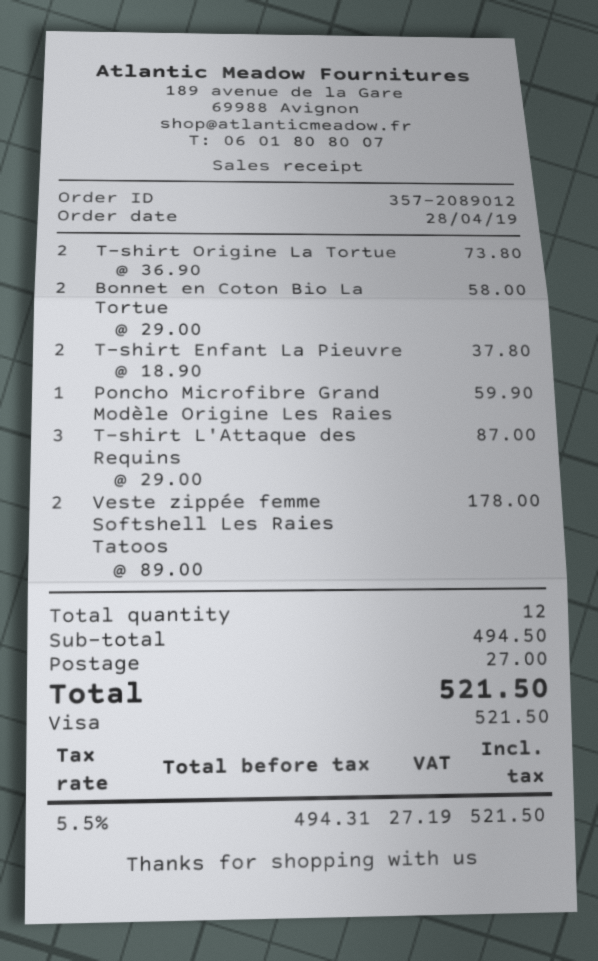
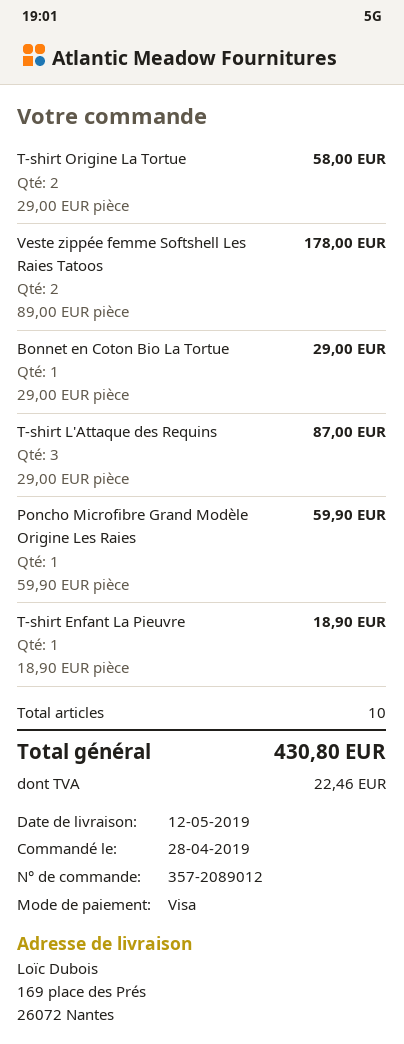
T-shirt Origine La Tortue: 2 x 36.90 = 73.80 -> 2 x 29.00 = 58.00
Bonnet en Coton Bio La Tortue: 2 x 29.00 = 58.00 -> 1 x 29.00 = 29.00
T-shirt Enfant La Pieuvre: 2 x 18.90 = 37.80 -> 1 x 18.90 = 18.90
total quantity: 12 -> 10
shipping: 27.00 -> none
tax: 27.19 -> 22.46
total: 521.50 -> 430.80

